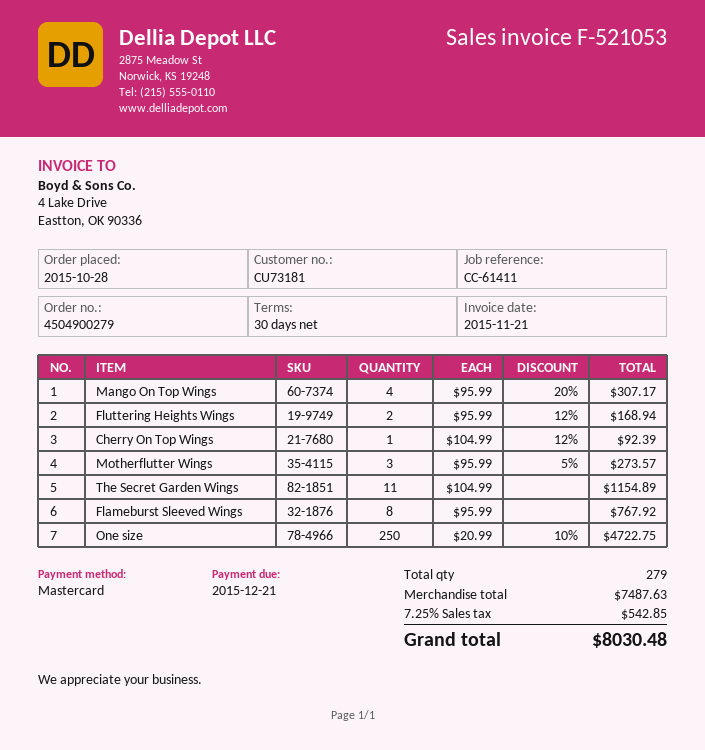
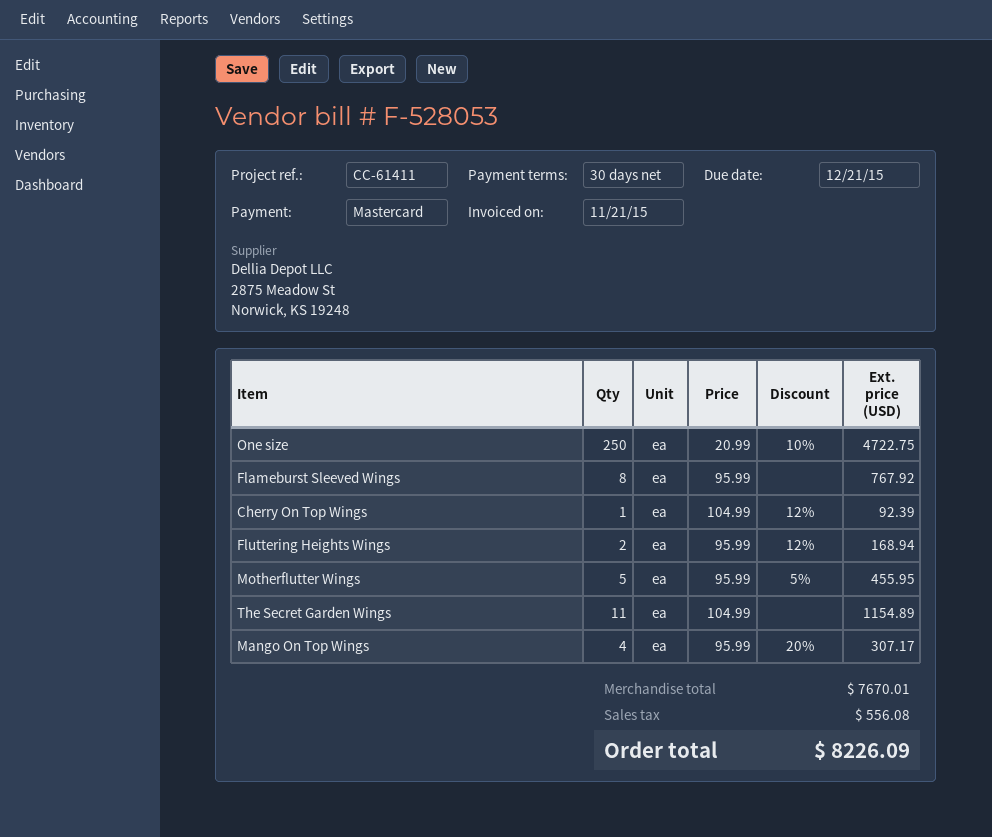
invoice number: F-521053 -> F-528053
Motherflutter Wings: 3 x 95.99 - 5% = 273.57 -> 5 x 95.99 - 5% = 455.95
subtotal: 7487.63 -> 7670.01
tax: 542.85 -> 556.08
total: 8030.48 -> 8226.09

